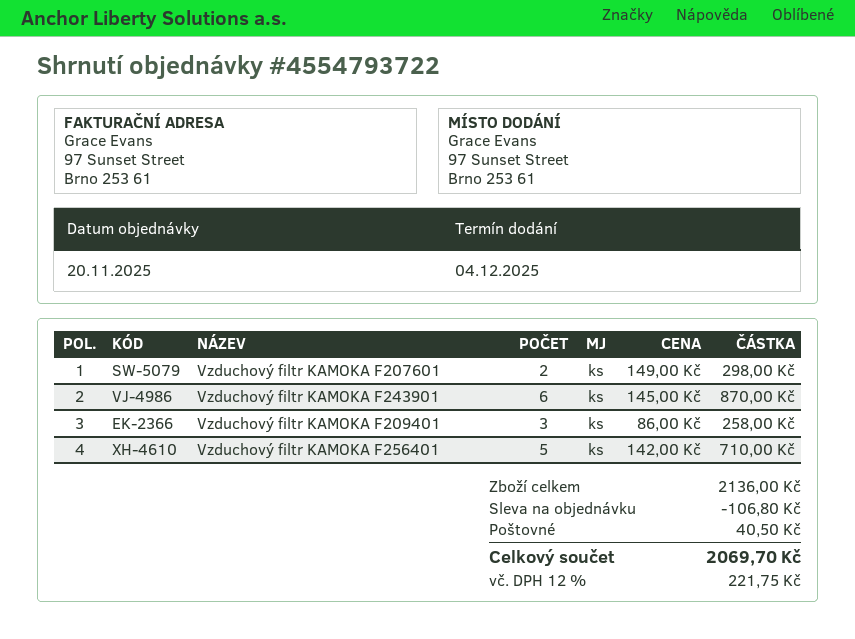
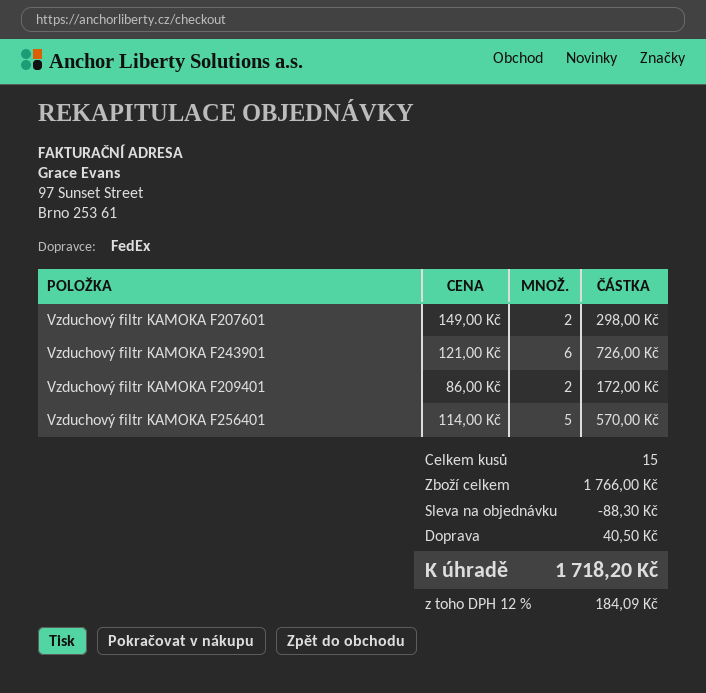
Vzduchový filtr KAMOKA F243901: 6 x 145.00 = 870.00 -> 6 x 121.00 = 726.00
Vzduchový filtr KAMOKA F209401: 3 x 86.00 = 258.00 -> 2 x 86.00 = 172.00
Vzduchový filtr KAMOKA F256401: 5 x 142.00 = 710.00 -> 5 x 114.00 = 570.00
subtotal: 2136.00 -> 1766.00
discount: 106.80 -> 88.30
tax: 12% = 221.75 -> 12% = 184.09
total: 2069.70 -> 1718.20

